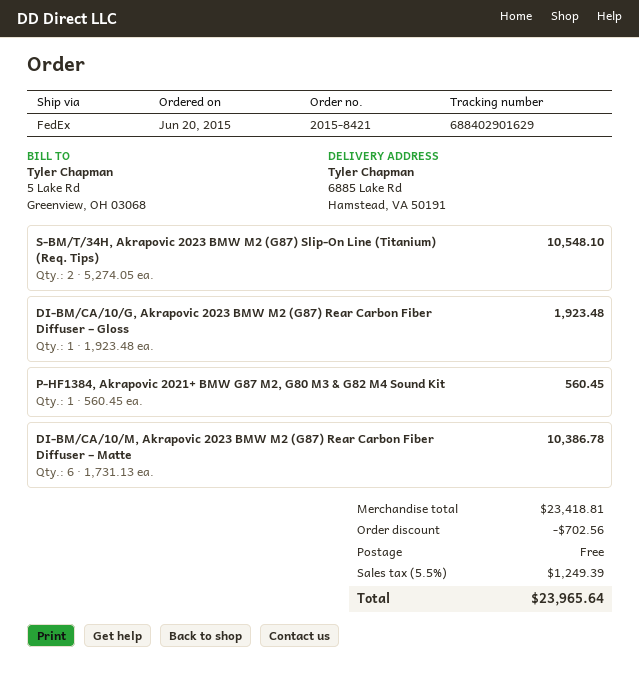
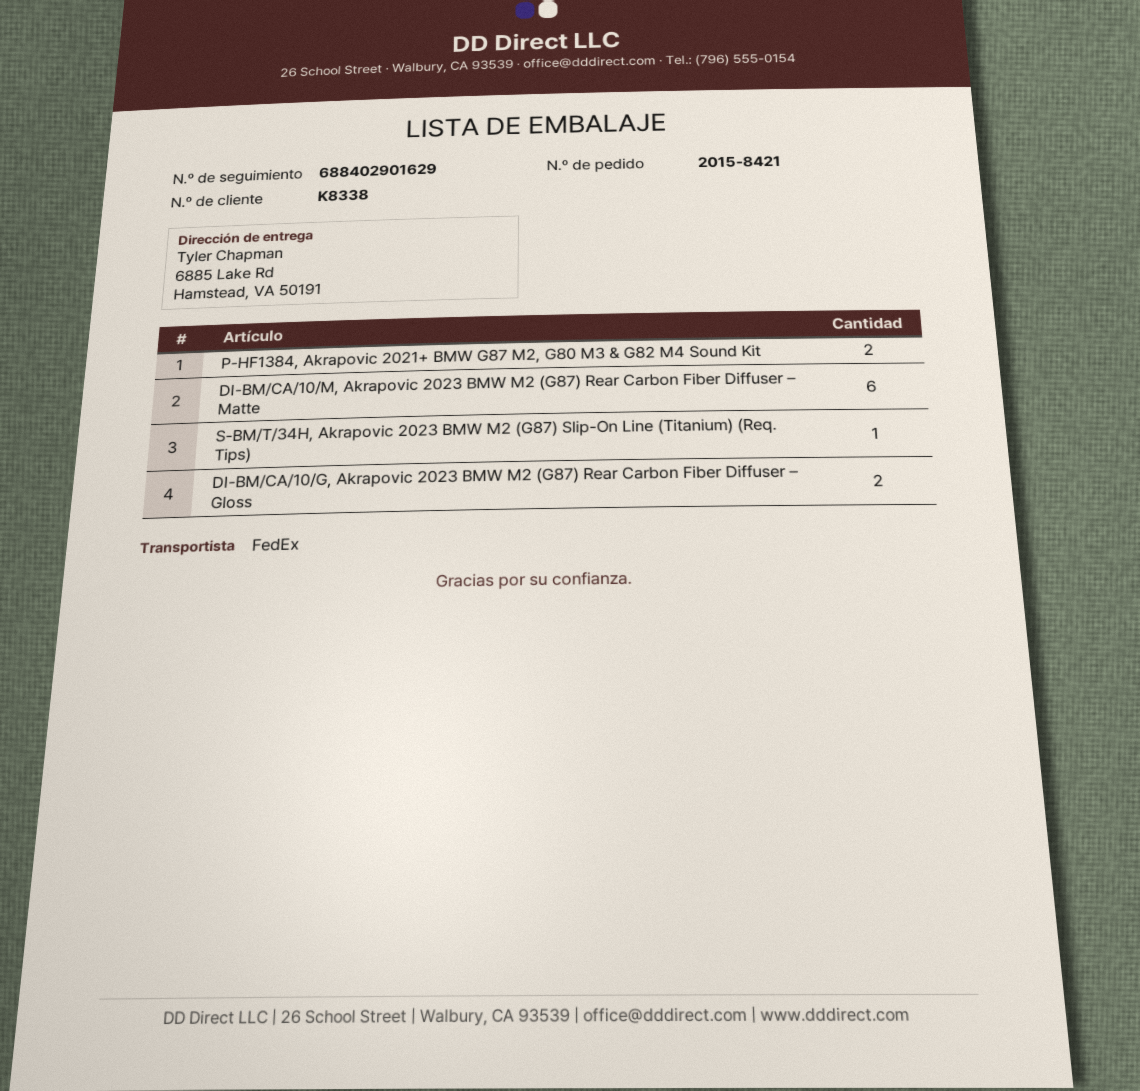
S-BM/T/34H, Akrapovic 2023 BMW M2 (G87) Slip-On Line (Titanium) (Req. Tips): 2 -> 1
DI-BM/CA/10/G, Akrapovic 2023 BMW M2 (G87) Rear Carbon Fiber Diffuser – Gloss: 1 -> 2
P-HF1384, Akrapovic 2021+ BMW G87 M2, G80 M3 & G82 M4 Sound Kit: 1 -> 2

